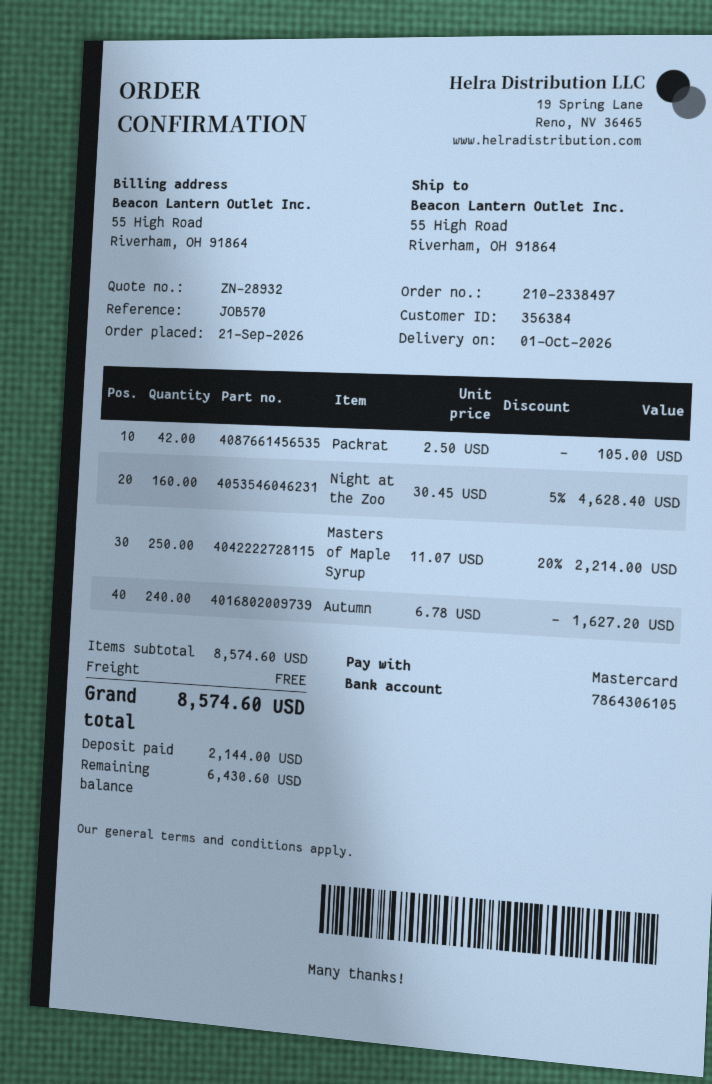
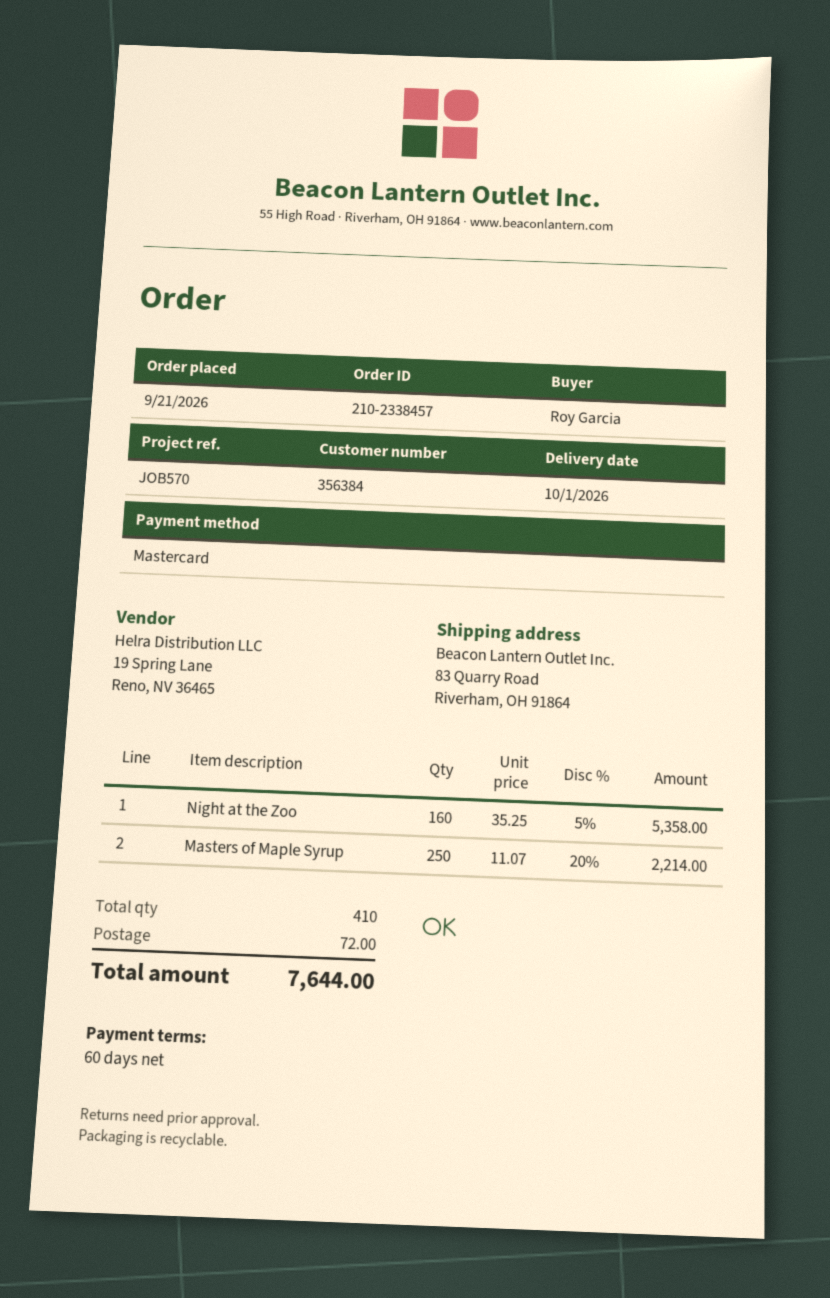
order number: 210-2338497 -> 210-2338457
ship to: 55 High Road, Riverham, OH 91864 -> 83 Quarry Road, Riverham, OH 91864
Packrat: 42 x 2.50 = 105.00 -> none
Night at the Zoo: 160 x 30.45 - 5% = 4628.40 -> 160 x 35.25 - 5% = 5358.00
Autumn: 240 x 6.78 = 1627.20 -> none
shipping: 0.00 -> 72.00
total: 8574.60 -> 7644.00

